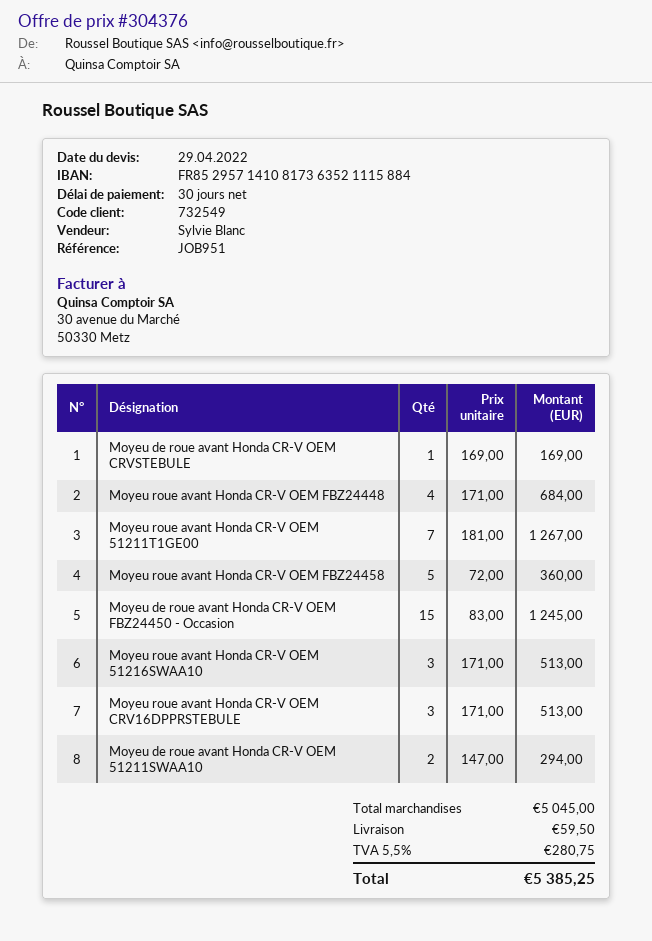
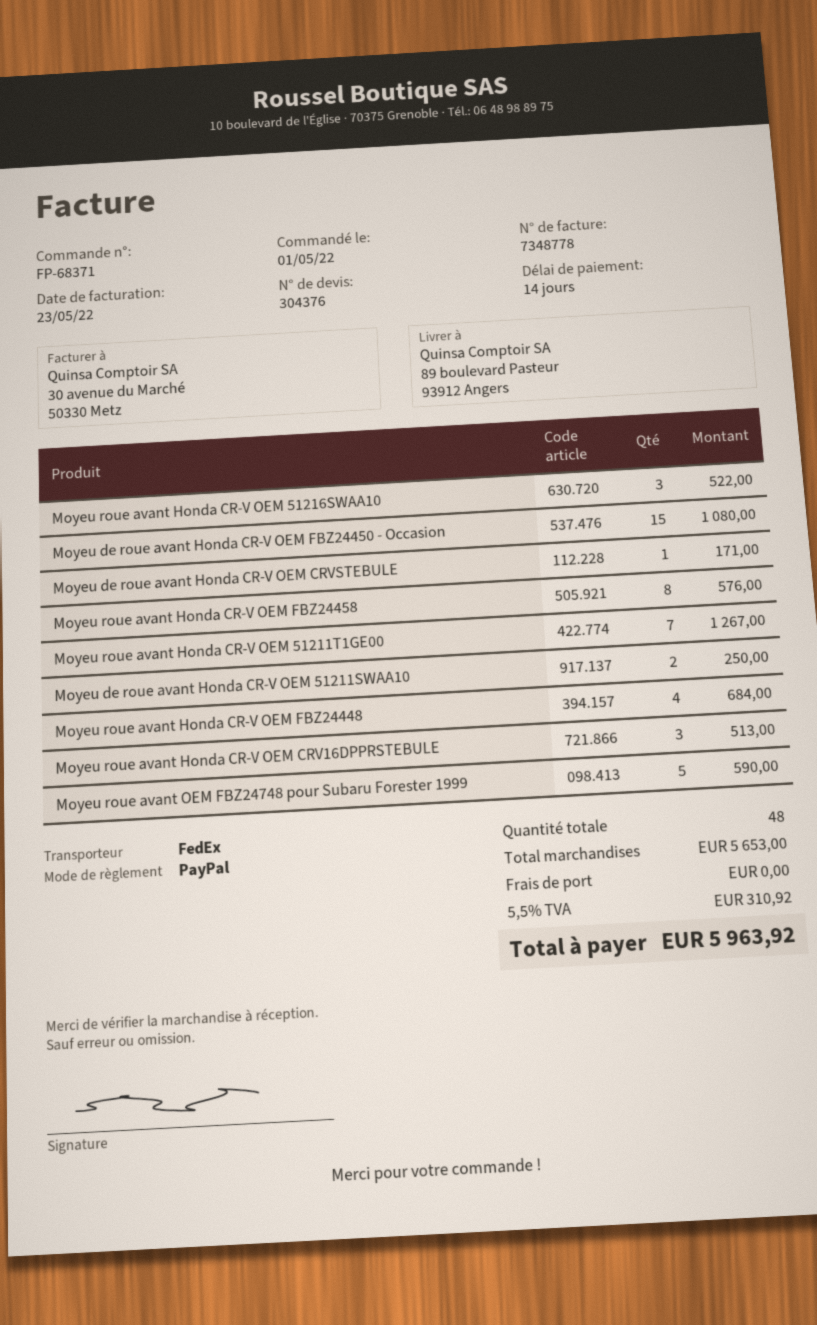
payment terms: 30 days -> 14 days
Moyeu de roue avant Honda CR-V OEM CRVSTEBULE: 1 for 169.00 -> 1 for 171.00
Moyeu roue avant Honda CR-V OEM FBZ24458: 5 for 360.00 -> 8 for 576.00
Moyeu de roue avant Honda CR-V OEM FBZ24450 - Occasion: 15 for 1245.00 -> 15 for 1080.00
Moyeu roue avant Honda CR-V OEM 51216SWAA10: 3 for 513.00 -> 3 for 522.00
Moyeu de roue avant Honda CR-V OEM 51211SWAA10: 2 for 294.00 -> 2 for 250.00
Moyeu roue avant OEM FBZ24748 pour Subaru Forester 1999: none -> 5 for 590.00
subtotal: 5045.00 -> 5653.00
shipping: 59.50 -> 0.00
tax: 5.5% = 280.75 -> 5.5% = 310.92
total: 5385.25 -> 5963.92

